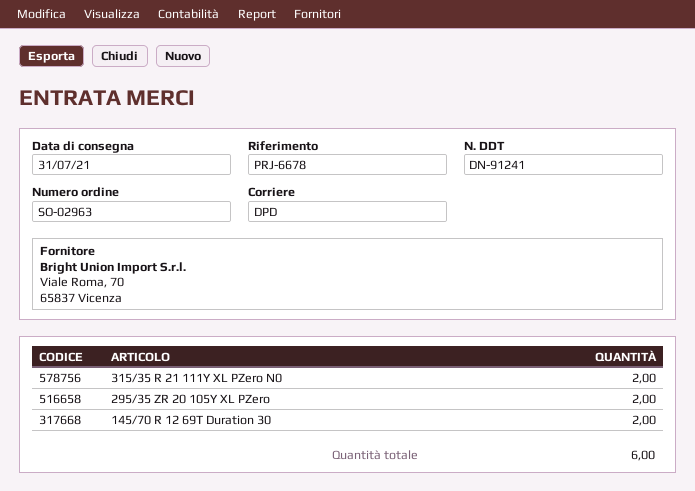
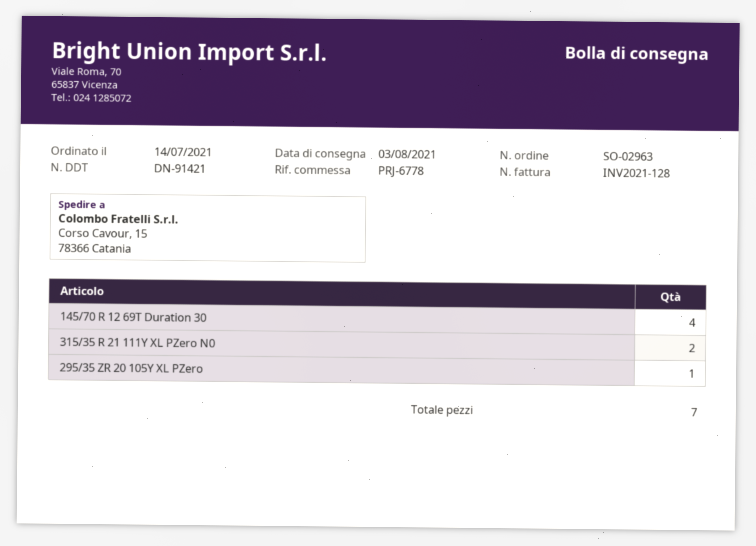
delivery note number: DN-91241 -> DN-91421
delivery date: 2021-07-31 -> 2021-08-03
reference: PRJ-6678 -> PRJ-6778
295/35 ZR 20 105Y XL PZero: 2 -> 1
145/70 R 12 69T Duration 30: 2 -> 4
total quantity: 6 -> 7

